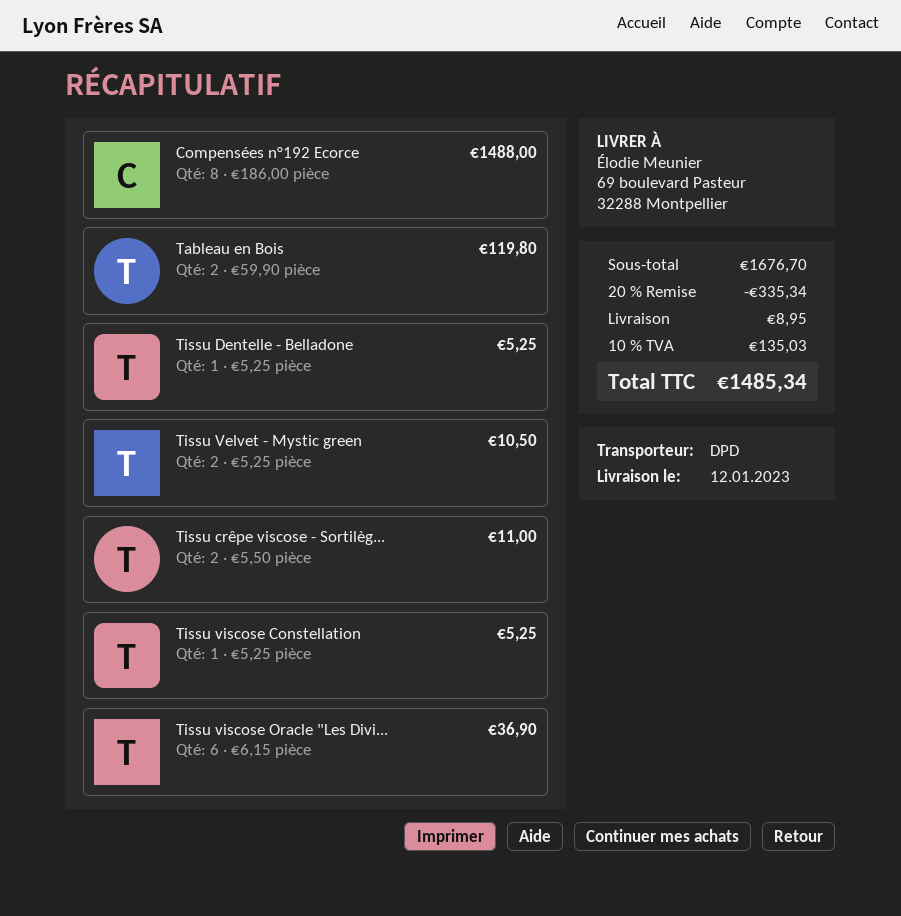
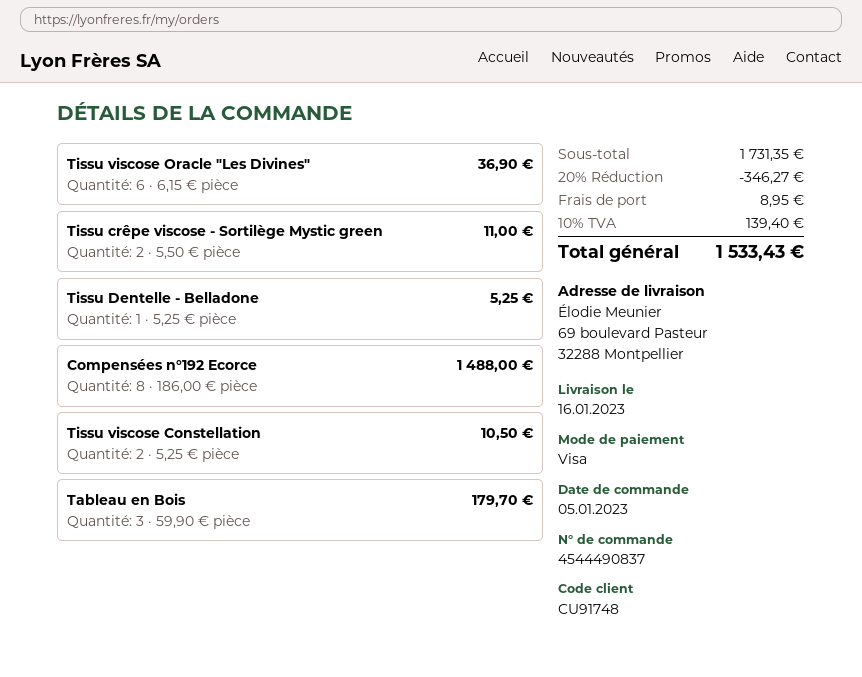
delivery date: 2023-01-12 -> 2023-01-16
Tableau en Bois: 2 x 59.90 = 119.80 -> 3 x 59.90 = 179.70
Tissu Velvet - Mystic green: 2 x 5.25 = 10.50 -> none
Tissu viscose Constellation: 1 x 5.25 = 5.25 -> 2 x 5.25 = 10.50
subtotal: 1676.70 -> 1731.35
discount: 20% = 335.34 -> 20% = 346.27
tax: 10% = 135.03 -> 10% = 139.40
total: 1485.34 -> 1533.43

